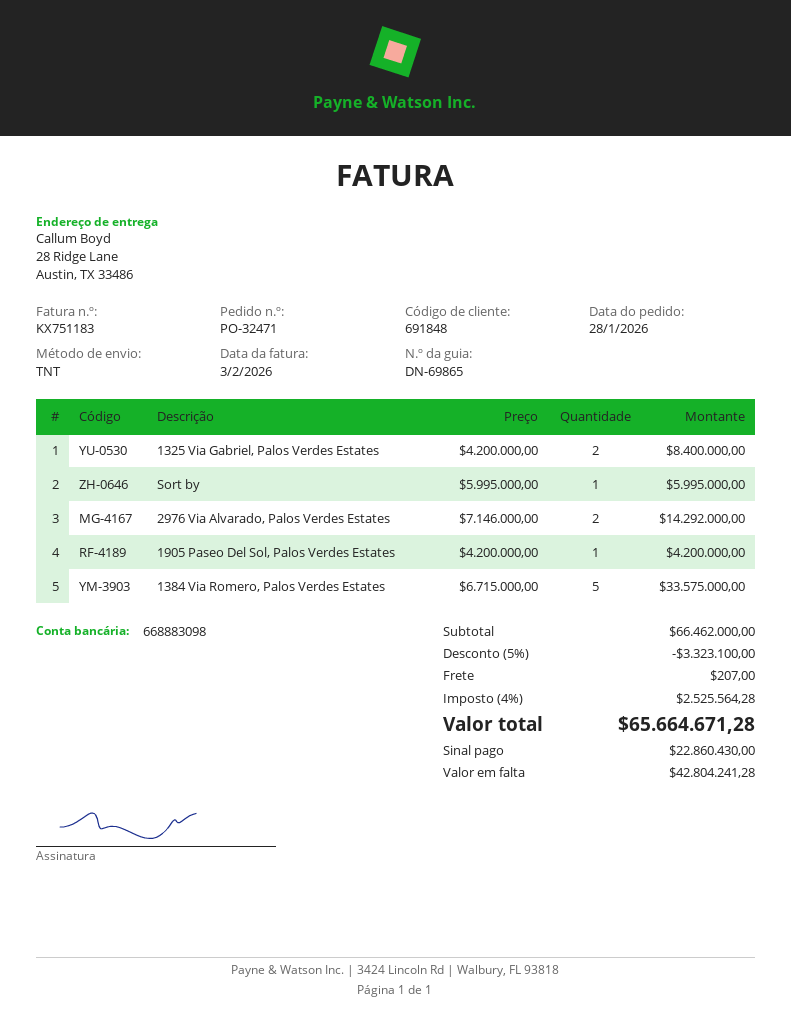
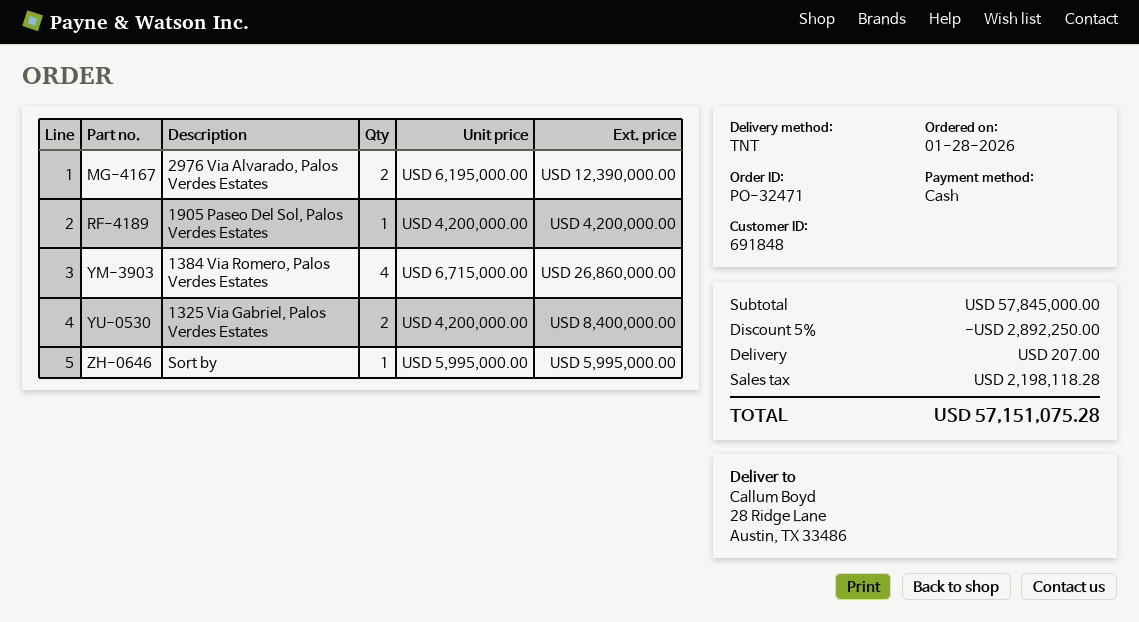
2976 Via Alvarado, Palos Verdes Estates: 2 x 7146000.00 = 14292000.00 -> 2 x 6195000.00 = 12390000.00
1384 Via Romero, Palos Verdes Estates: 5 x 6715000.00 = 33575000.00 -> 4 x 6715000.00 = 26860000.00
subtotal: 66462000.00 -> 57845000.00
discount: 5% = 3323100.00 -> 5% = 2892250.00
tax: 2525564.28 -> 2198118.28
total: 65664671.28 -> 57151075.28

